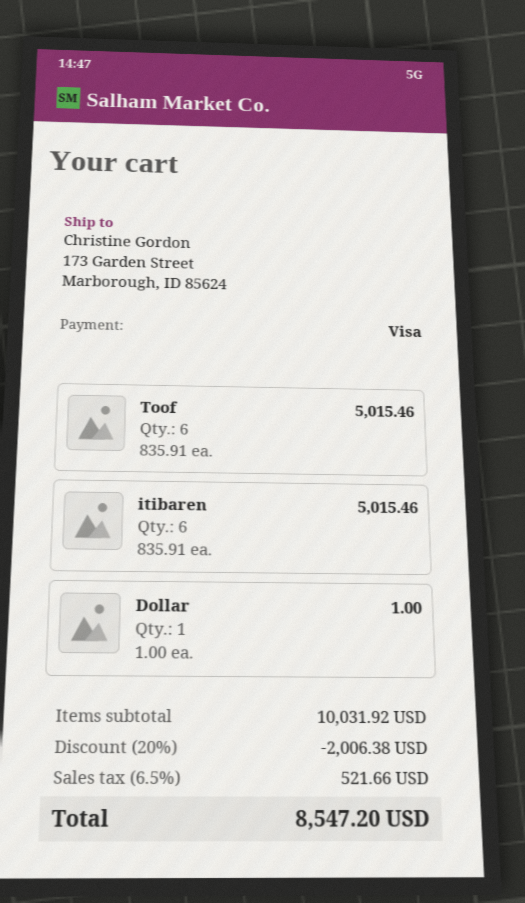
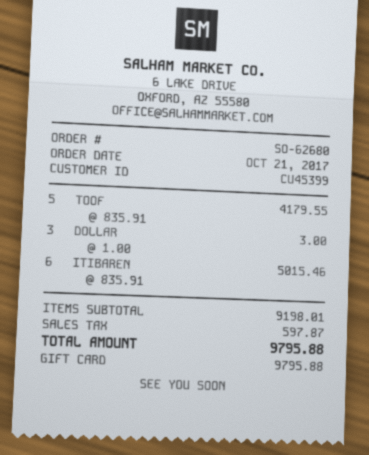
payment method: Visa -> gift card
Toof: 6 x 835.91 = 5015.46 -> 5 x 835.91 = 4179.55
Dollar: 1 x 1.00 = 1.00 -> 3 x 1.00 = 3.00
subtotal: 10031.92 -> 9198.01
discount: 20% = 2006.38 -> none
tax: 521.66 -> 597.87
total: 8547.20 -> 9795.88

